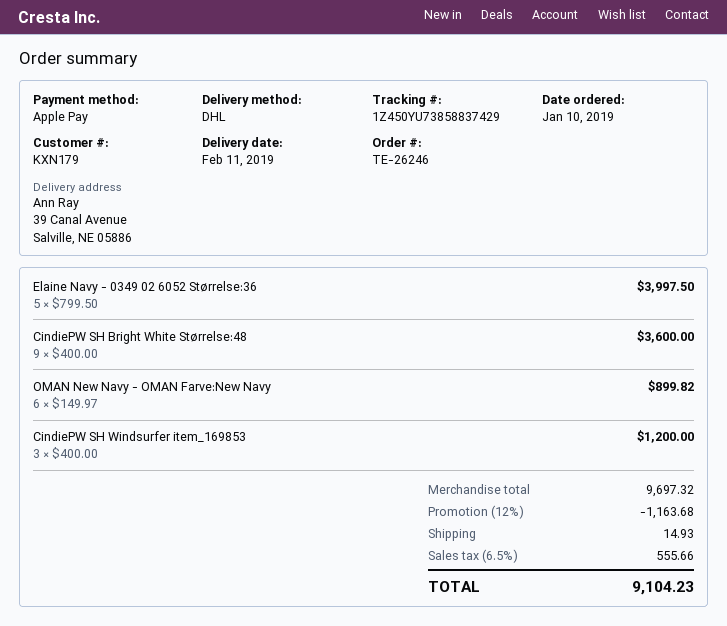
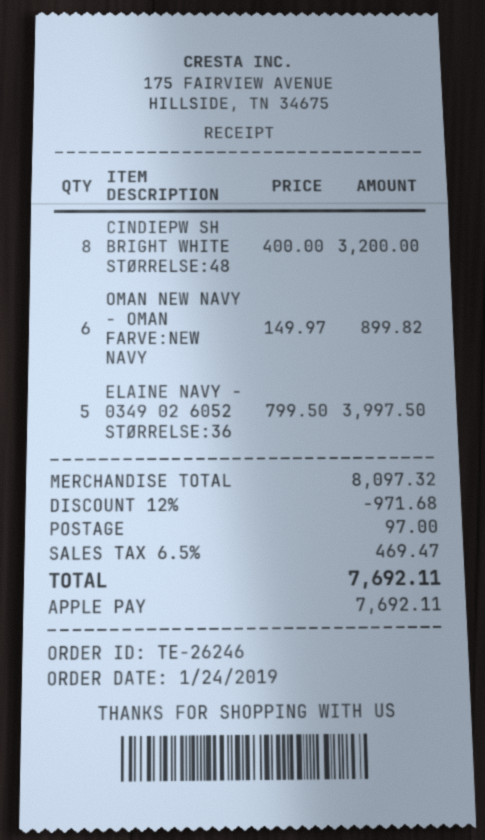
order date: 2019-01-10 -> 2019-01-24
CindiePW SH Bright White Størrelse:48: 9 x 400.00 = 3600.00 -> 8 x 400.00 = 3200.00
CindiePW SH Windsurfer item_169853: 3 x 400.00 = 1200.00 -> none
subtotal: 9697.32 -> 8097.32
discount: 12% = 1163.68 -> 12% = 971.68
shipping: 14.93 -> 97.00
tax: 6.5% = 555.66 -> 6.5% = 469.47
total: 9104.23 -> 7692.11

